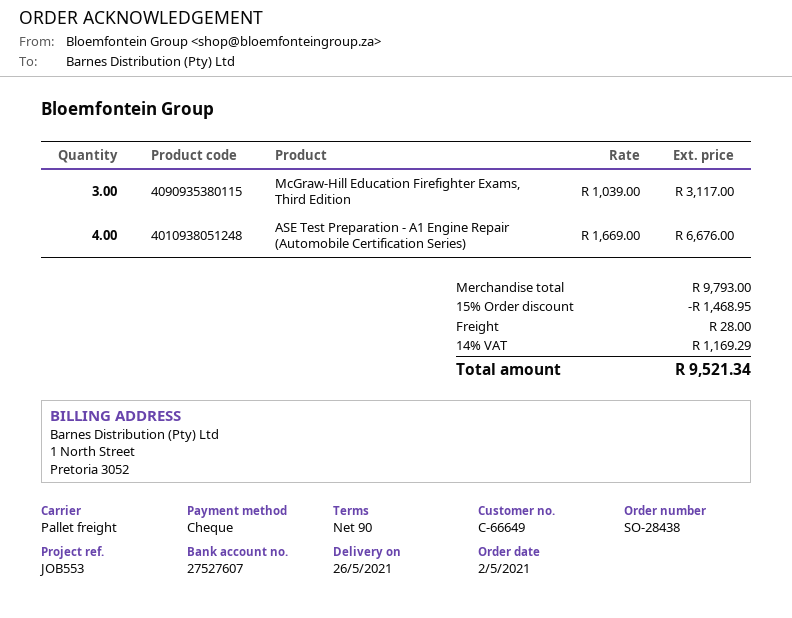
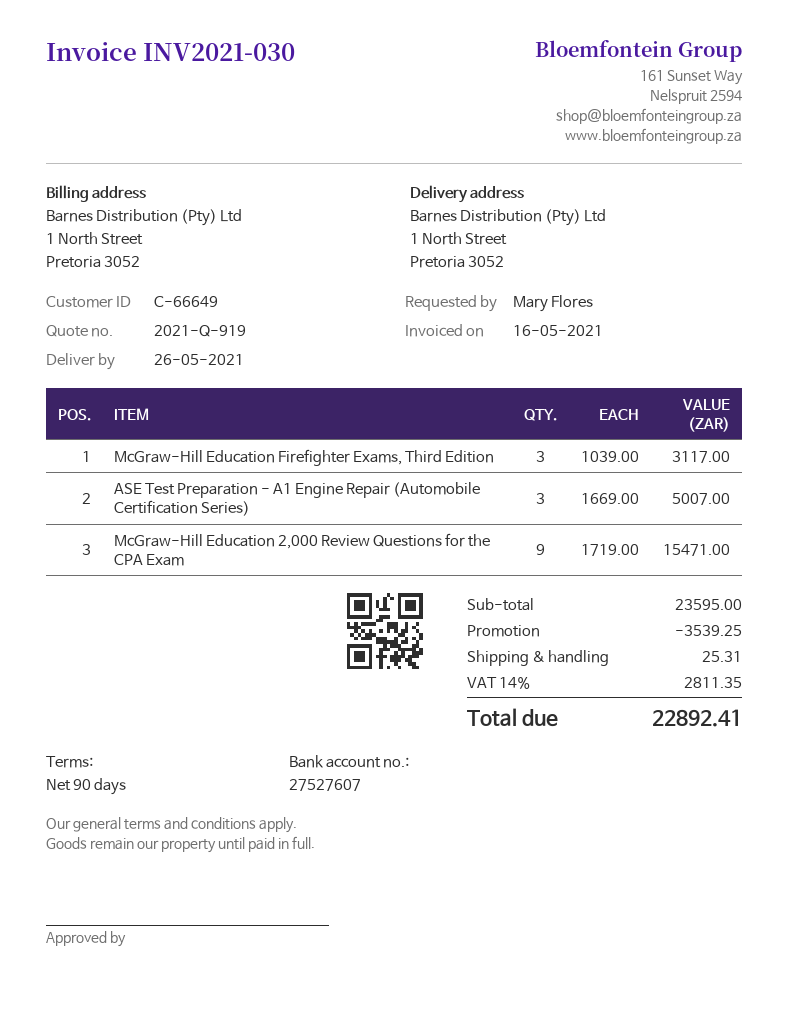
ASE Test Preparation - A1 Engine Repair (Automobile Certification Series): 4 x 1669.00 = 6676.00 -> 3 x 1669.00 = 5007.00
McGraw-Hill Education 2,000 Review Questions for the CPA Exam: none -> 9 x 1719.00 = 15471.00
subtotal: 9793.00 -> 23595.00
discount: 1468.95 -> 3539.25
shipping: 28.00 -> 25.31
tax: 14% = 1169.29 -> 14% = 2811.35
total: 9521.34 -> 22892.41

